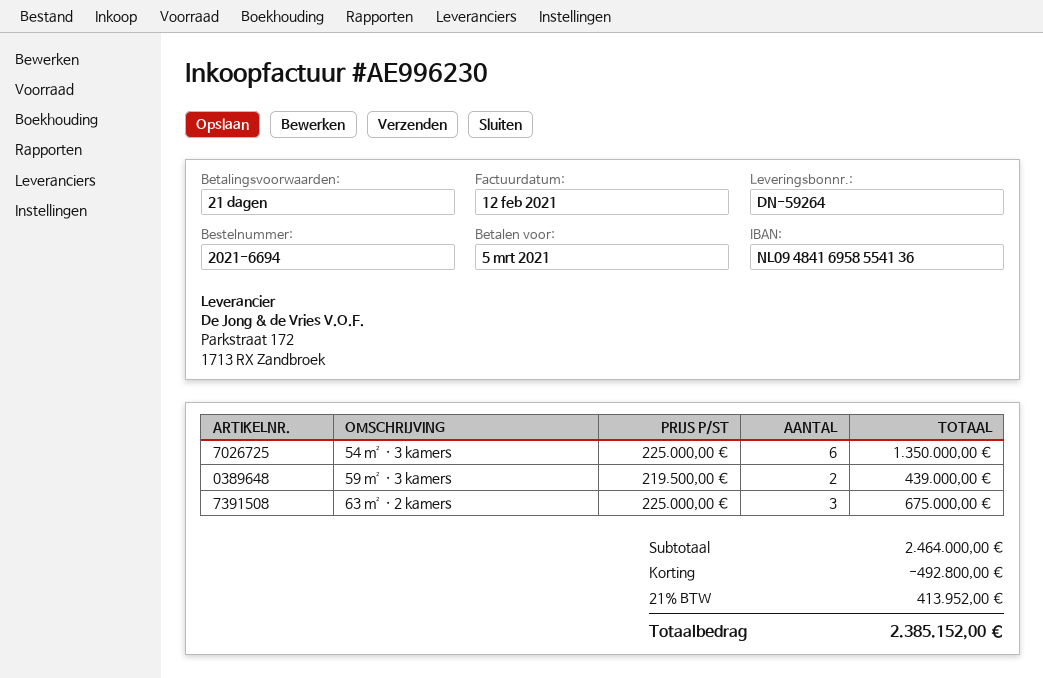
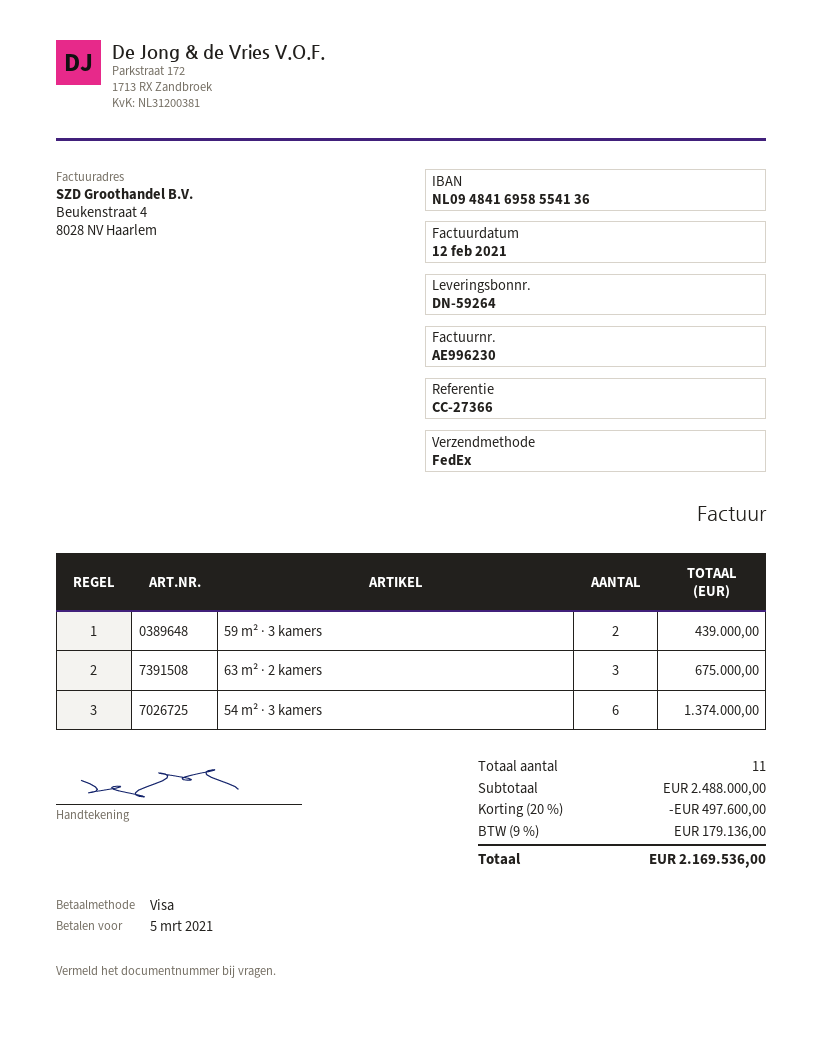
54 m² · 3 kamers: 6 for 1350000.00 -> 6 for 1374000.00
subtotal: 2464000.00 -> 2488000.00
discount: 492800.00 -> 497600.00
tax: 21% = 413952.00 -> 9% = 179136.00
total: 2385152.00 -> 2169536.00

